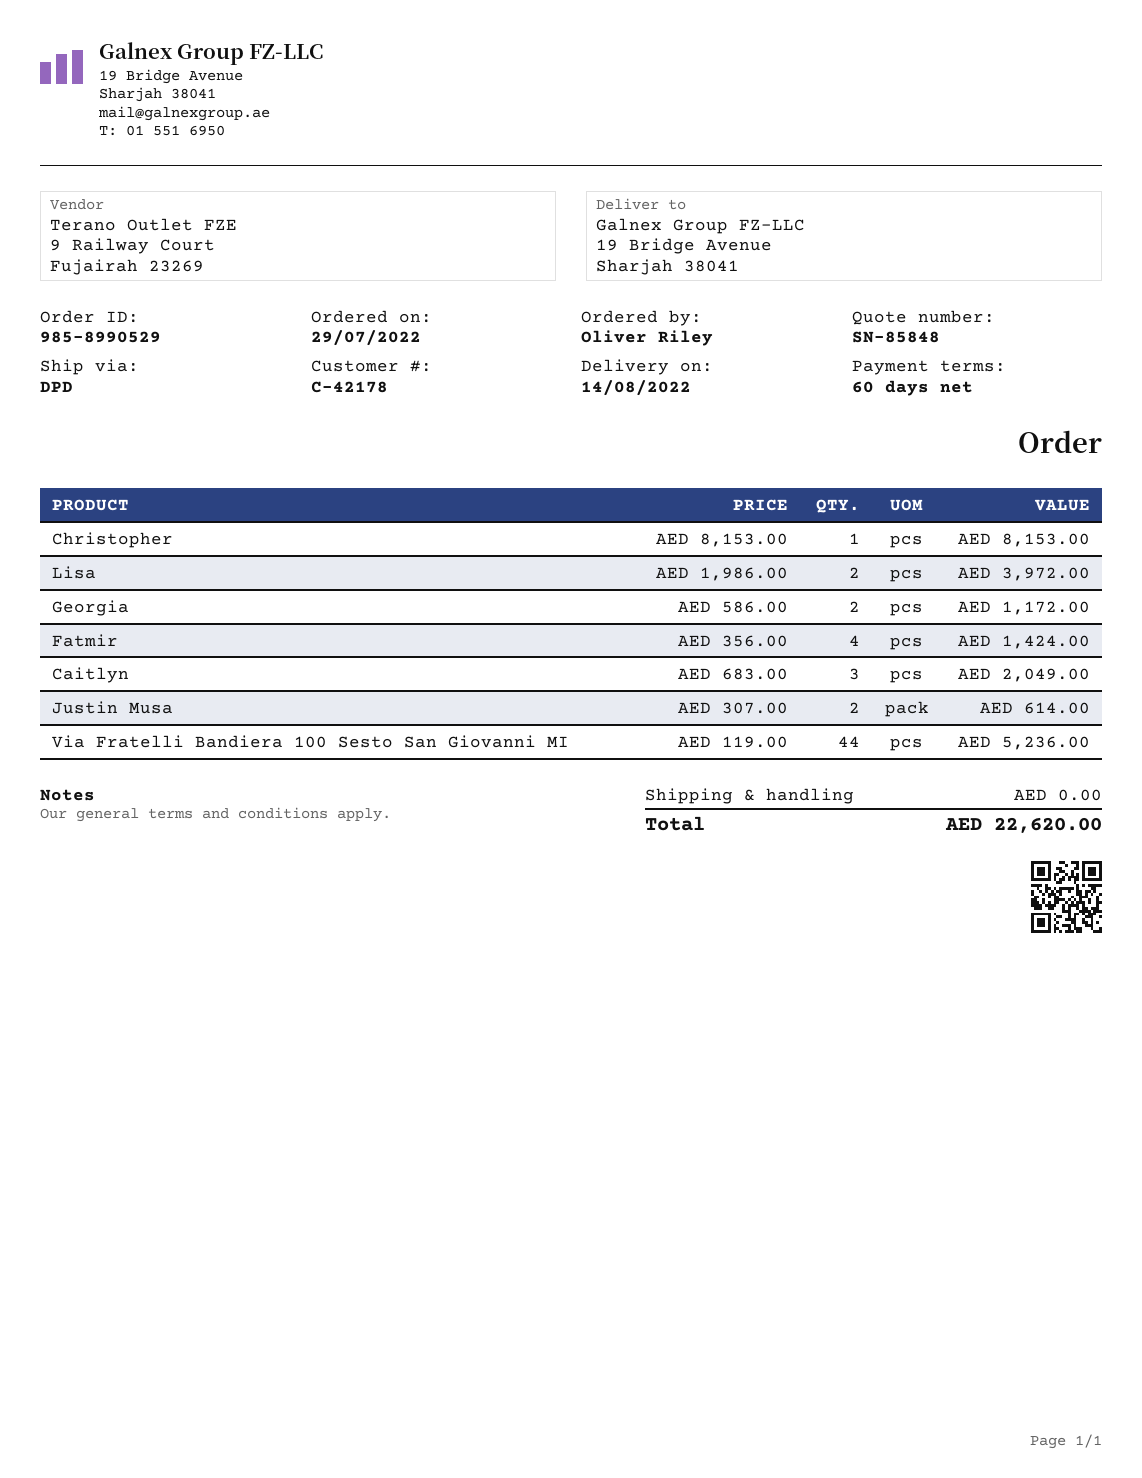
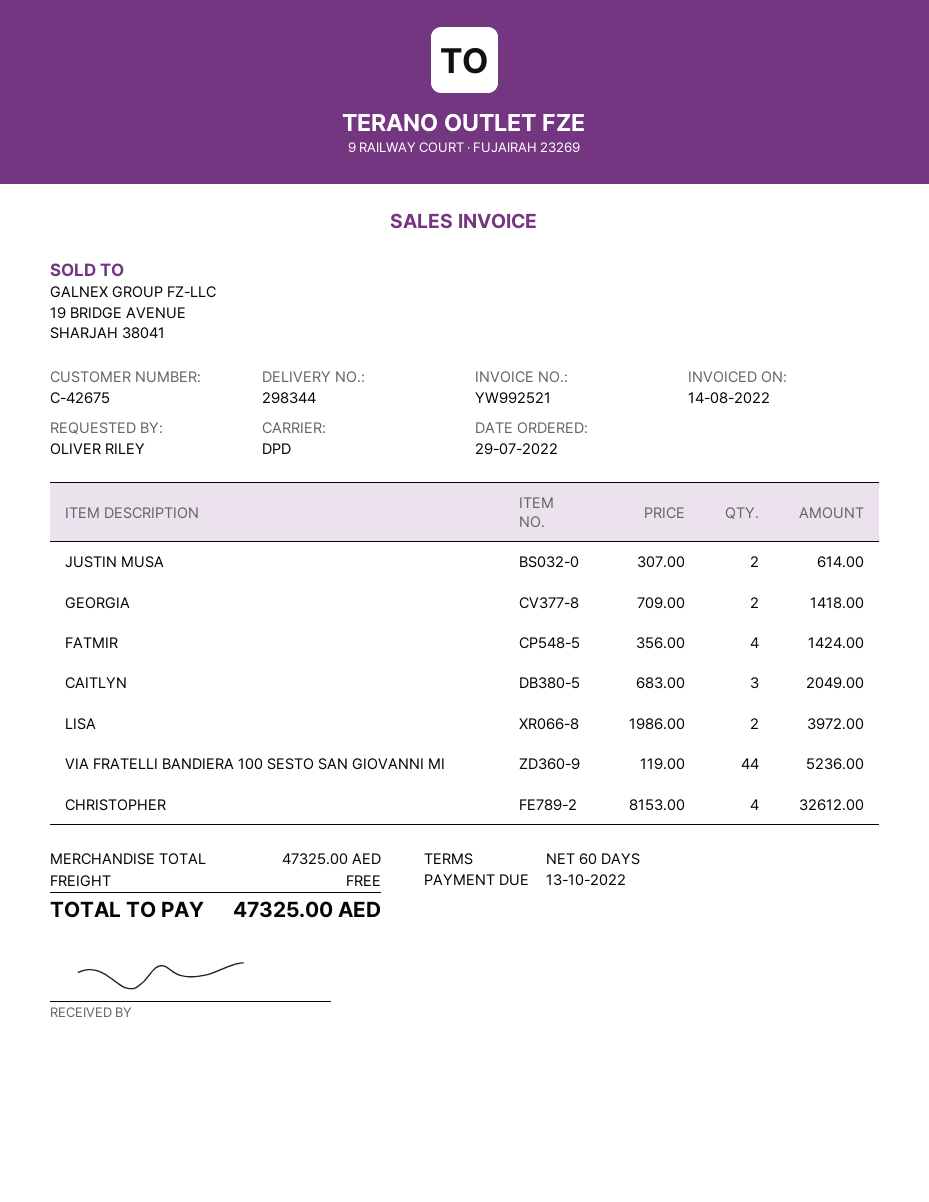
customer number: C-42178 -> C-42675
Christopher: 1 x 8153.00 = 8153.00 -> 4 x 8153.00 = 32612.00
Georgia: 2 x 586.00 = 1172.00 -> 2 x 709.00 = 1418.00
total: 22620.00 -> 47325.00

